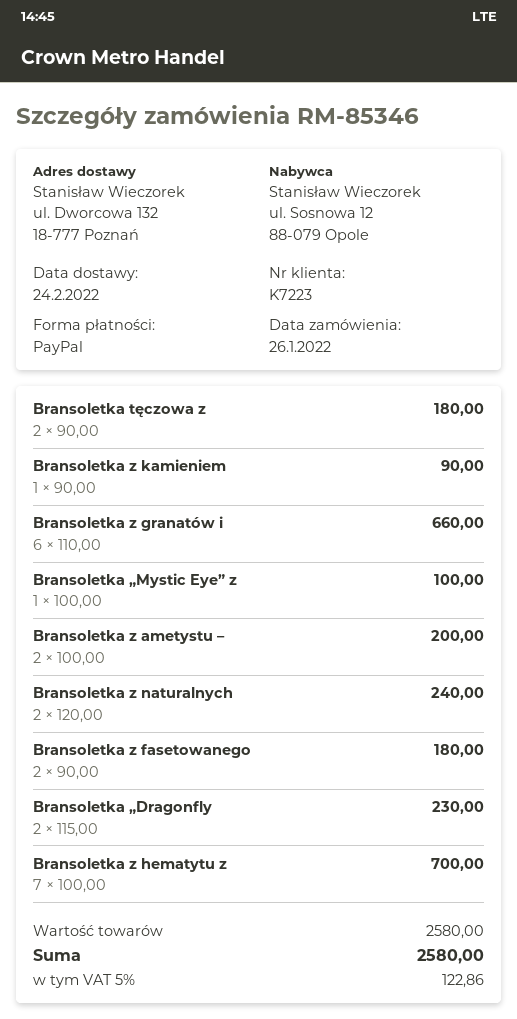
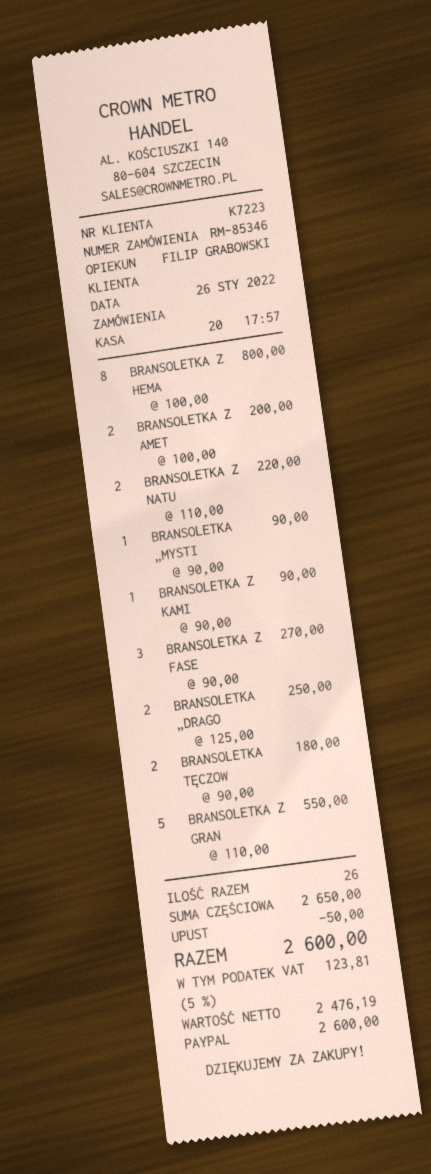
Bransoletka z granatów i: 6 x 110.00 = 660.00 -> 5 x 110.00 = 550.00
Bransoletka „Mystic Eye” z: 1 x 100.00 = 100.00 -> 1 x 90.00 = 90.00
Bransoletka z naturalnych: 2 x 120.00 = 240.00 -> 2 x 110.00 = 220.00
Bransoletka z fasetowanego: 2 x 90.00 = 180.00 -> 3 x 90.00 = 270.00
Bransoletka „Dragonfly: 2 x 115.00 = 230.00 -> 2 x 125.00 = 250.00
Bransoletka z hematytu z: 7 x 100.00 = 700.00 -> 8 x 100.00 = 800.00
subtotal: 2580.00 -> 2650.00
discount: none -> 50.00
tax: 5% = 122.86 -> 5% = 123.81
total: 2580.00 -> 2600.00

